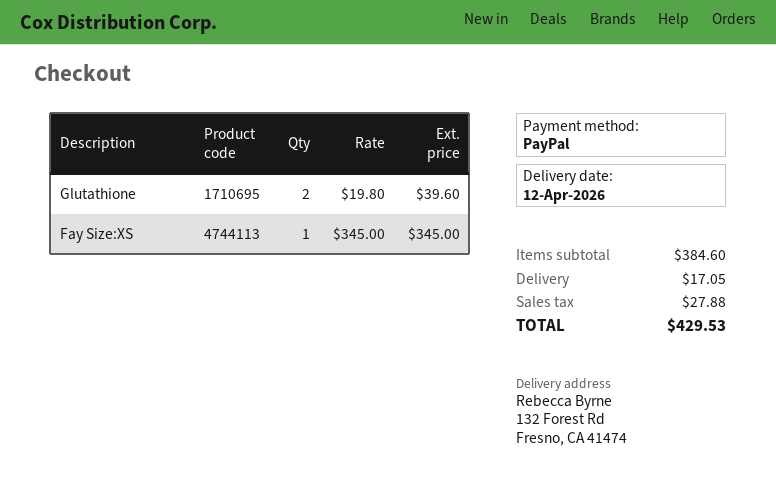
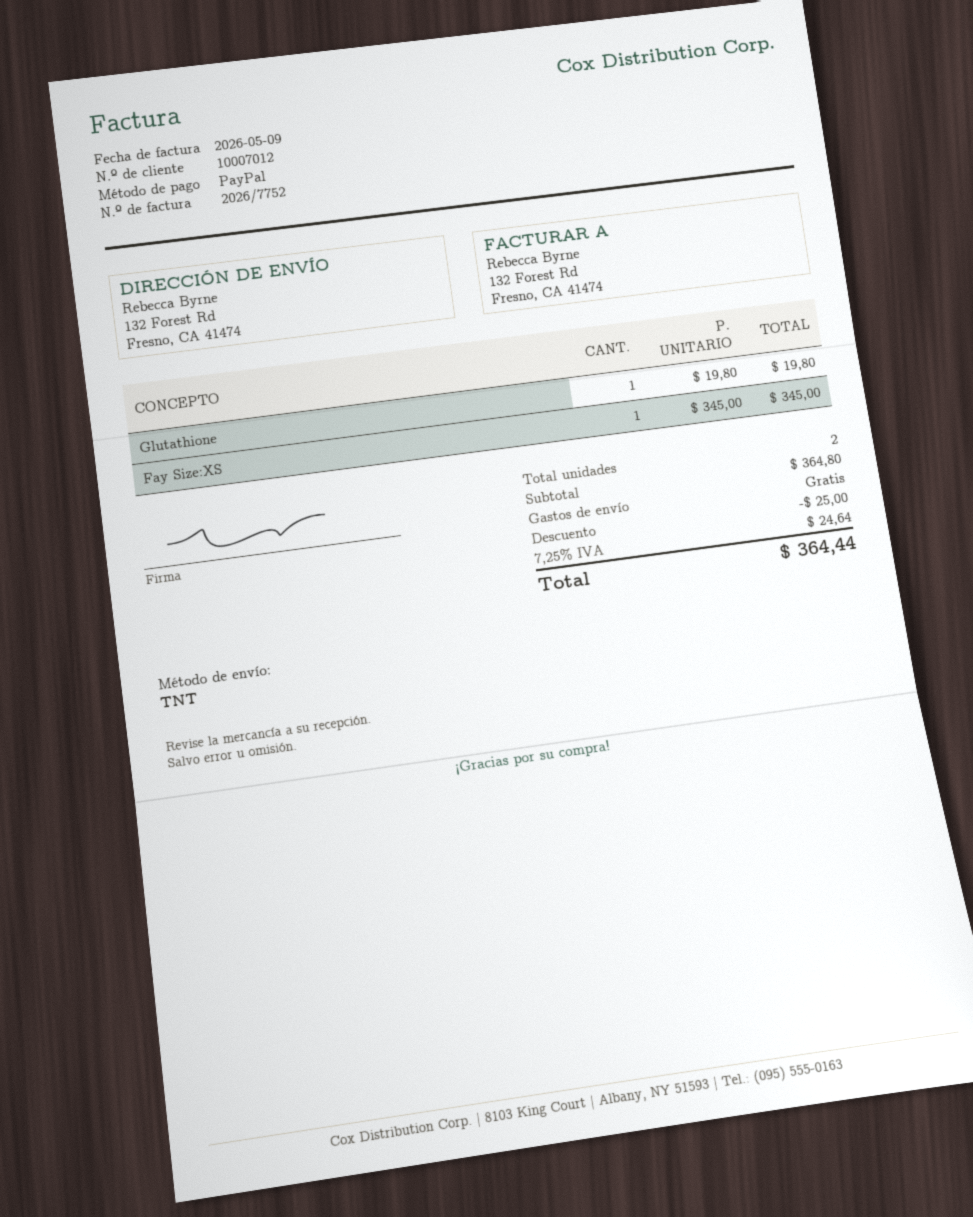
Glutathione: 2 x 19.80 = 39.60 -> 1 x 19.80 = 19.80
subtotal: 384.60 -> 364.80
discount: none -> 25.00
shipping: 17.05 -> 0.00
tax: 27.88 -> 24.64
total: 429.53 -> 364.44

